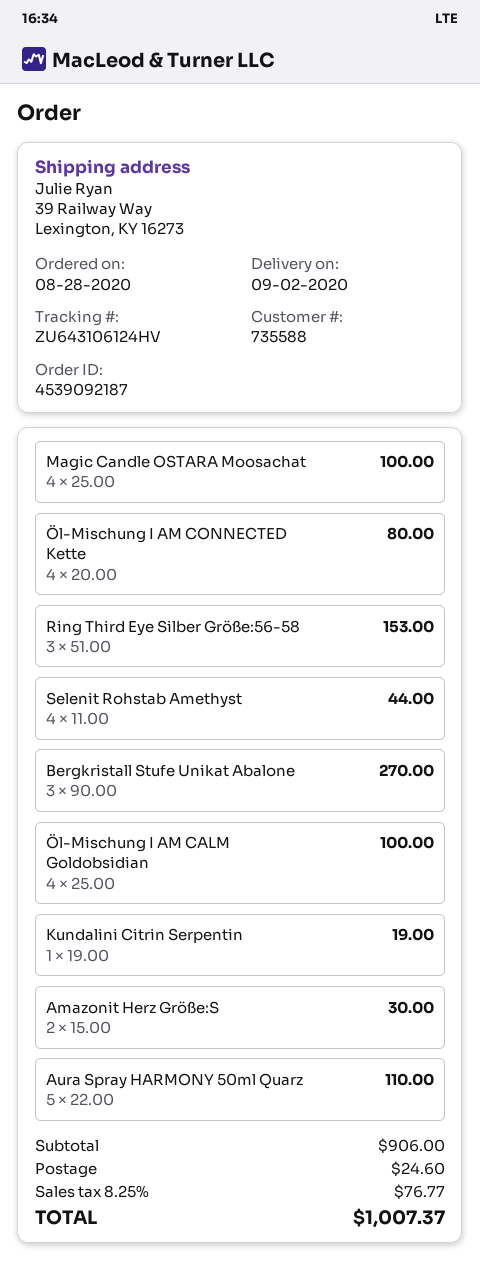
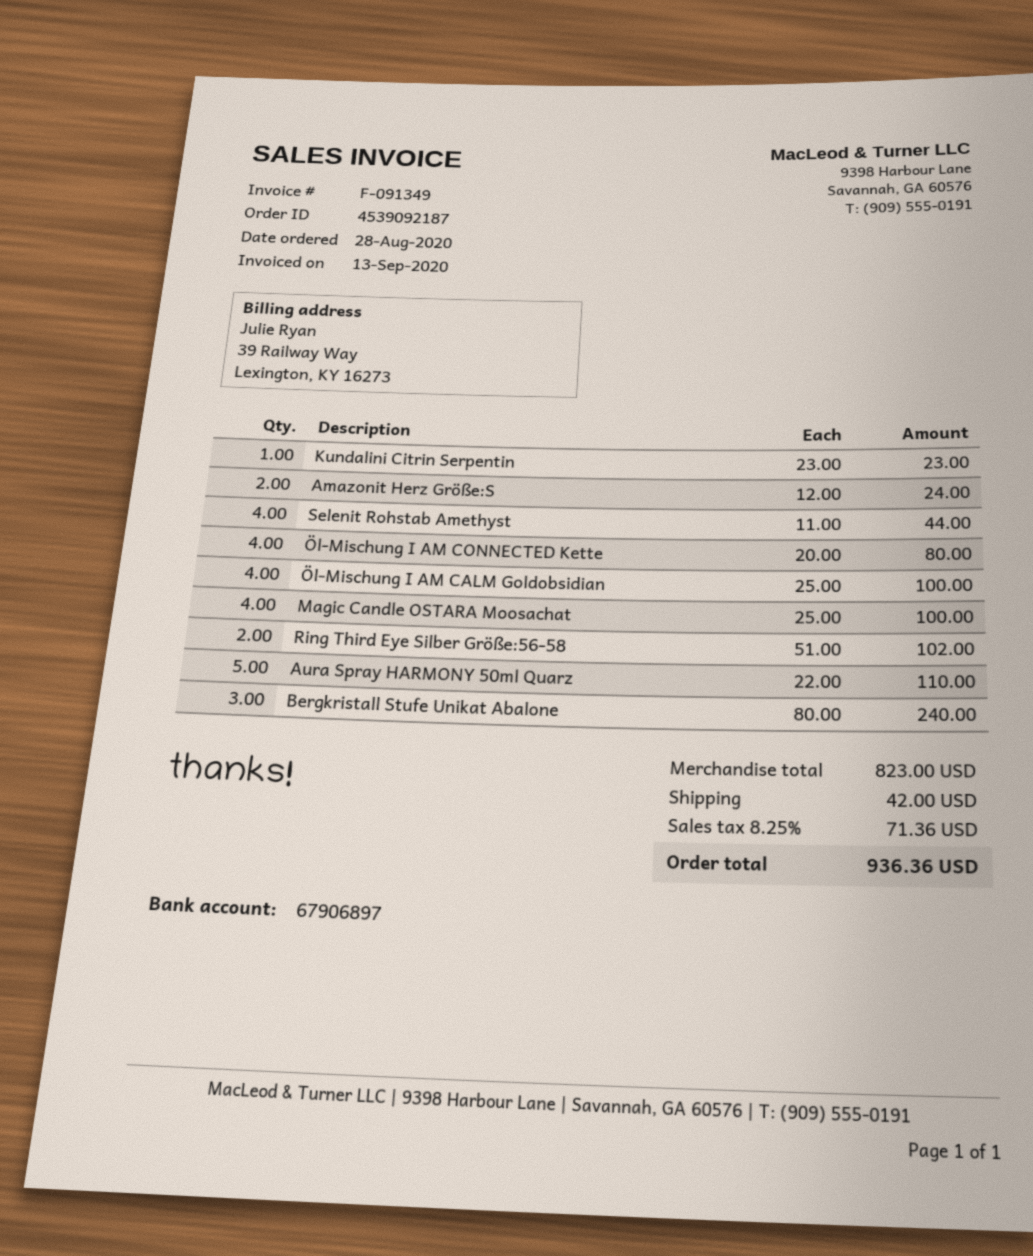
Ring Third Eye Silber Größe:56-58: 3 x 51.00 = 153.00 -> 2 x 51.00 = 102.00
Bergkristall Stufe Unikat Abalone: 3 x 90.00 = 270.00 -> 3 x 80.00 = 240.00
Kundalini Citrin Serpentin: 1 x 19.00 = 19.00 -> 1 x 23.00 = 23.00
Amazonit Herz Größe:S: 2 x 15.00 = 30.00 -> 2 x 12.00 = 24.00
subtotal: 906.00 -> 823.00
shipping: 24.60 -> 42.00
tax: 8.25% = 76.77 -> 8.25% = 71.36
total: 1007.37 -> 936.36

